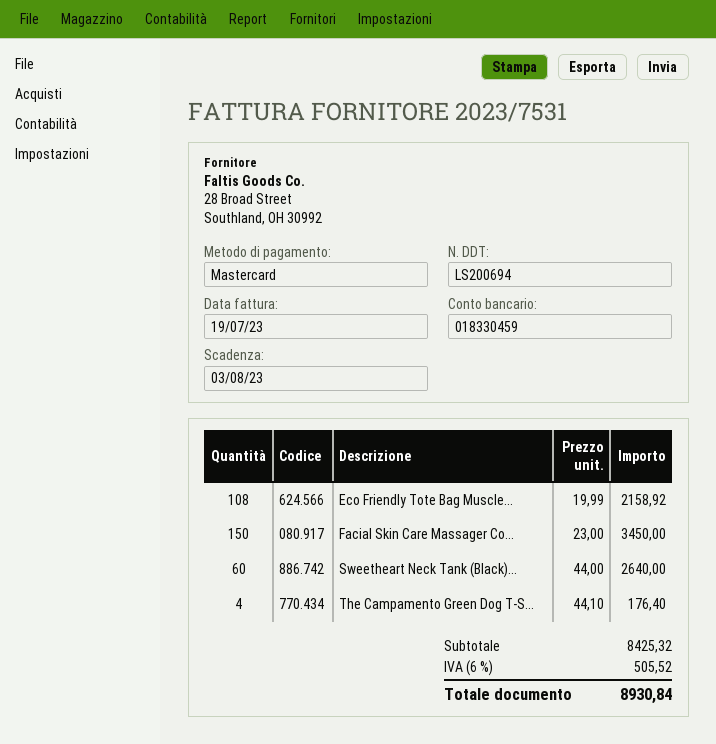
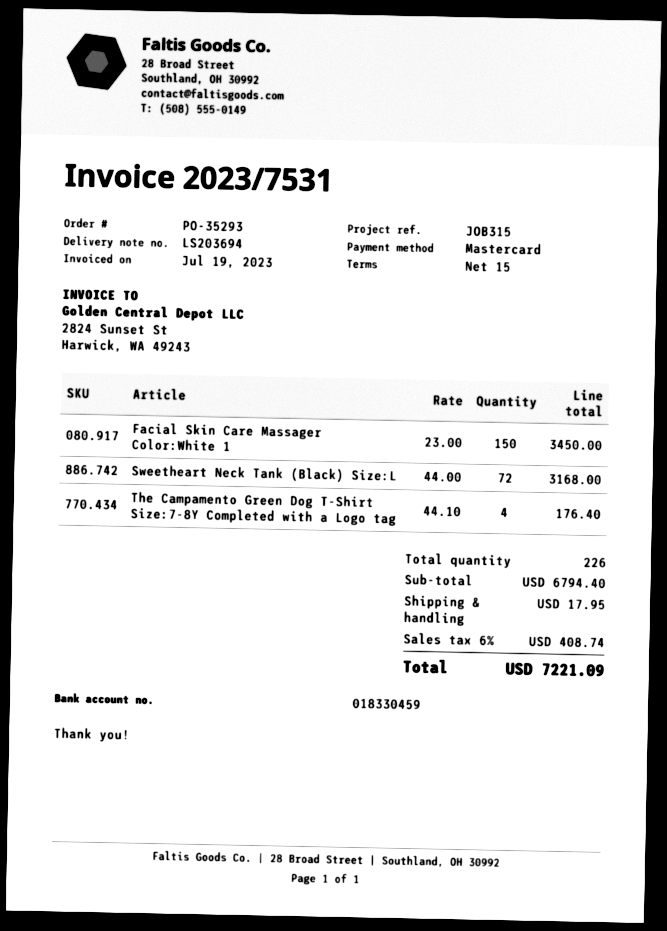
delivery note number: LS200694 -> LS203694
Eco Friendly Tote Bag Muscle...: 108 x 19.99 = 2158.92 -> none
Sweetheart Neck Tank (Black)...: 60 x 44.00 = 2640.00 -> 72 x 44.00 = 3168.00
subtotal: 8425.32 -> 6794.40
shipping: none -> 17.95
tax: 6% = 505.52 -> 6% = 408.74
total: 8930.84 -> 7221.09

